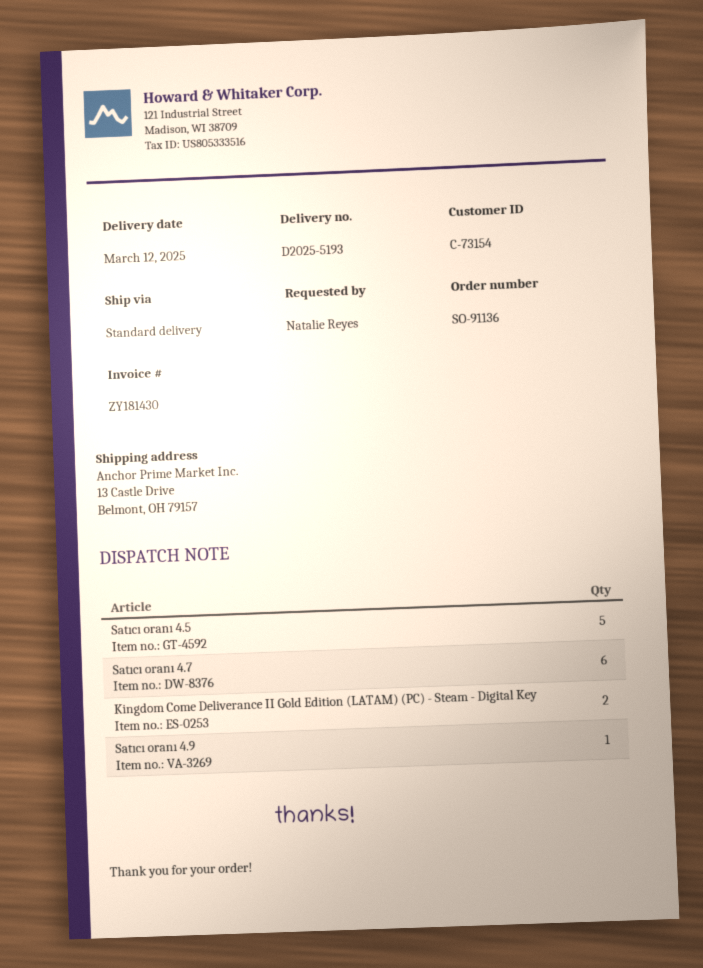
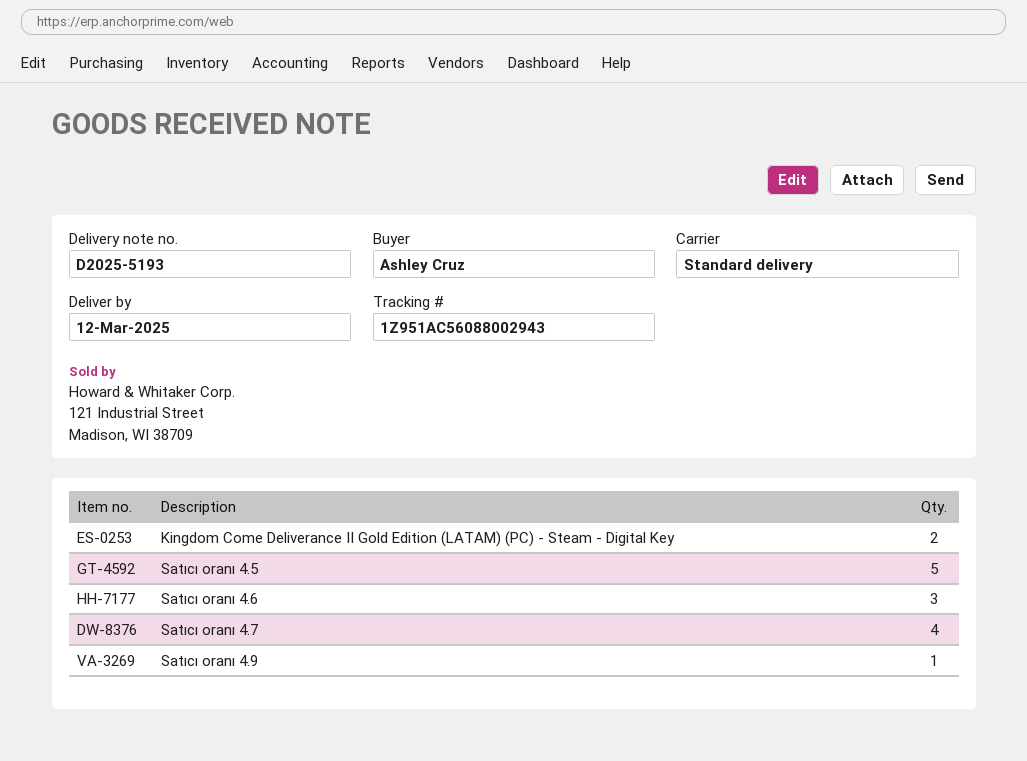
ordered by: Natalie Reyes -> Ashley Cruz
Satıcı oranı 4.7: 6 -> 4
Satıcı oranı 4.6: none -> 3

